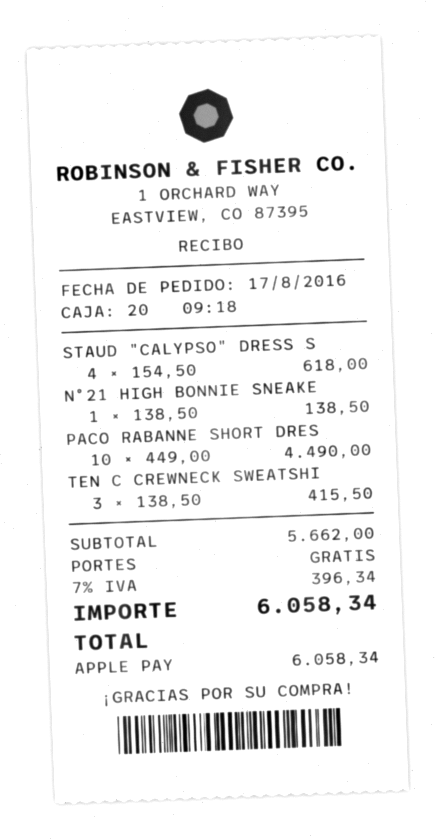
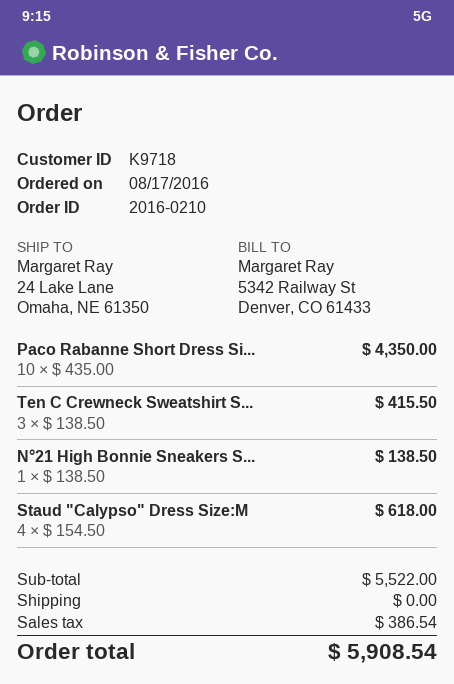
PACO RABANNE SHORT DRES: 10 x 449.00 = 4490.00 -> 10 x 435.00 = 4350.00
subtotal: 5662.00 -> 5522.00
tax: 396.34 -> 386.54
total: 6058.34 -> 5908.54

